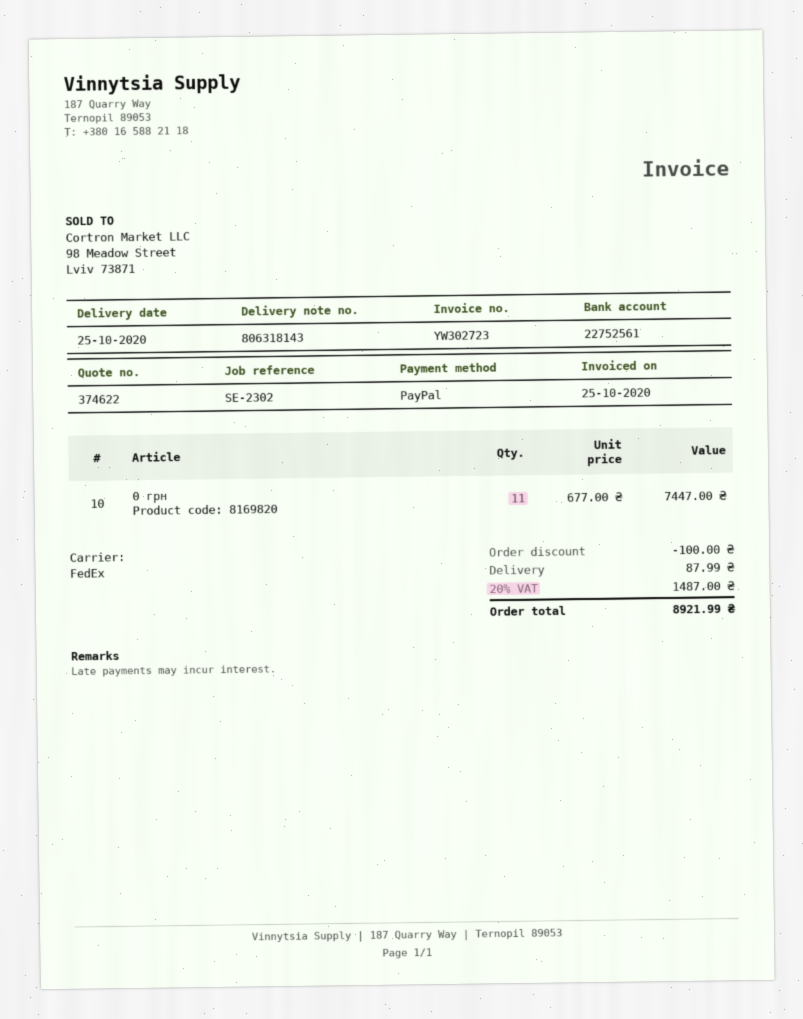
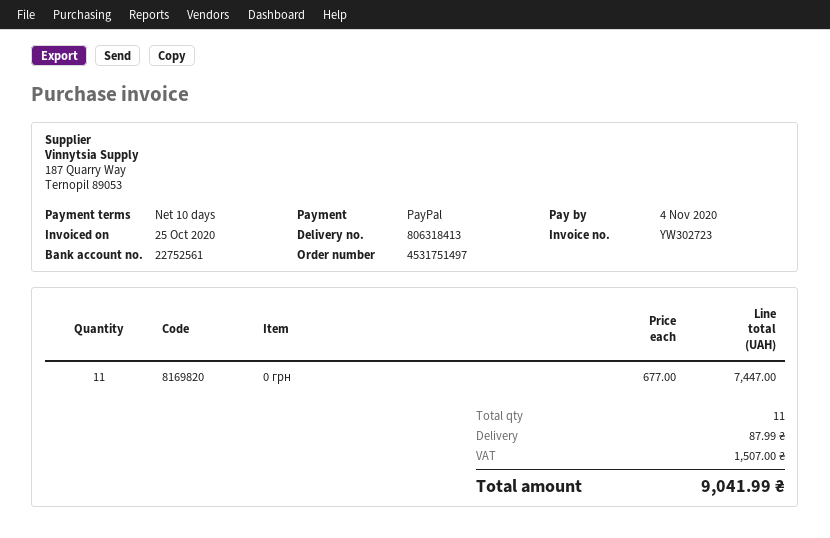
delivery note number: 806318143 -> 806318413
discount: 100.00 -> none
tax: 1487.00 -> 1507.00
total: 8921.99 -> 9041.99

